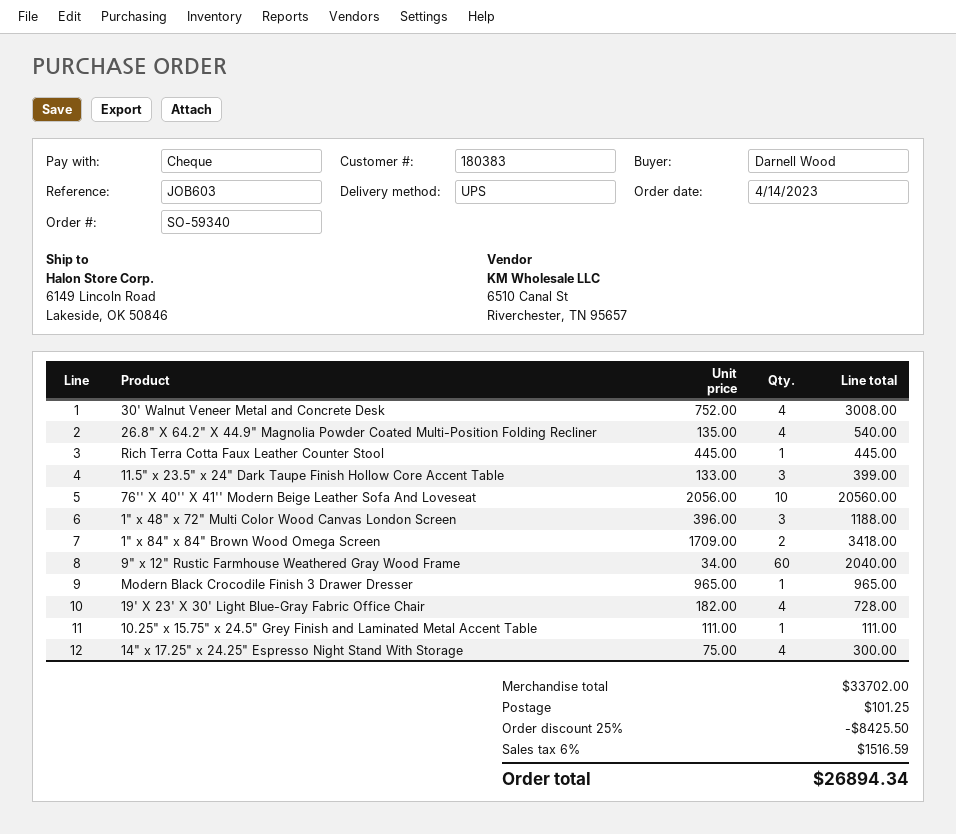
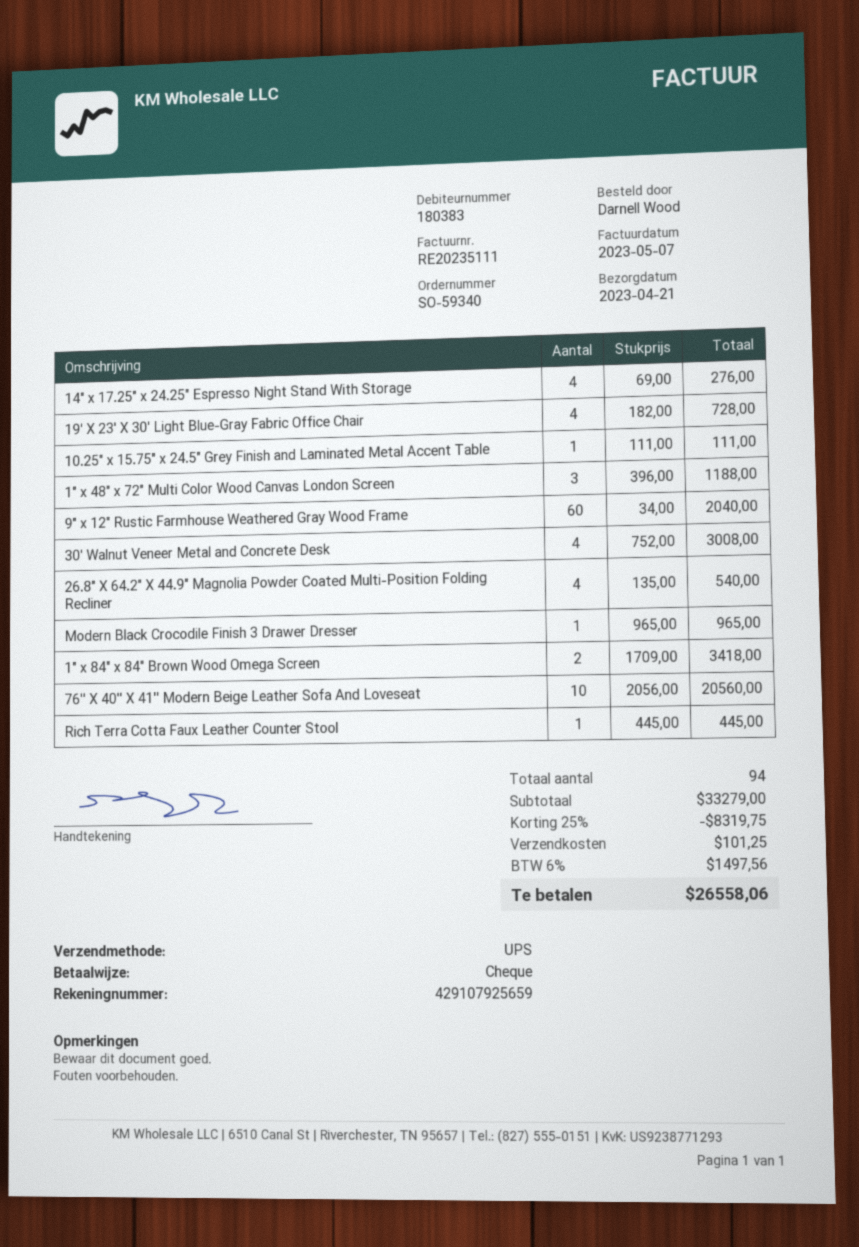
11.5" x 23.5" x 24" Dark Taupe Finish Hollow Core Accent Table: 3 x 133.00 = 399.00 -> none
14" x 17.25" x 24.25" Espresso Night Stand With Storage: 4 x 75.00 = 300.00 -> 4 x 69.00 = 276.00
subtotal: 33702.00 -> 33279.00
discount: 25% = 8425.50 -> 25% = 8319.75
tax: 6% = 1516.59 -> 6% = 1497.56
total: 26894.34 -> 26558.06

